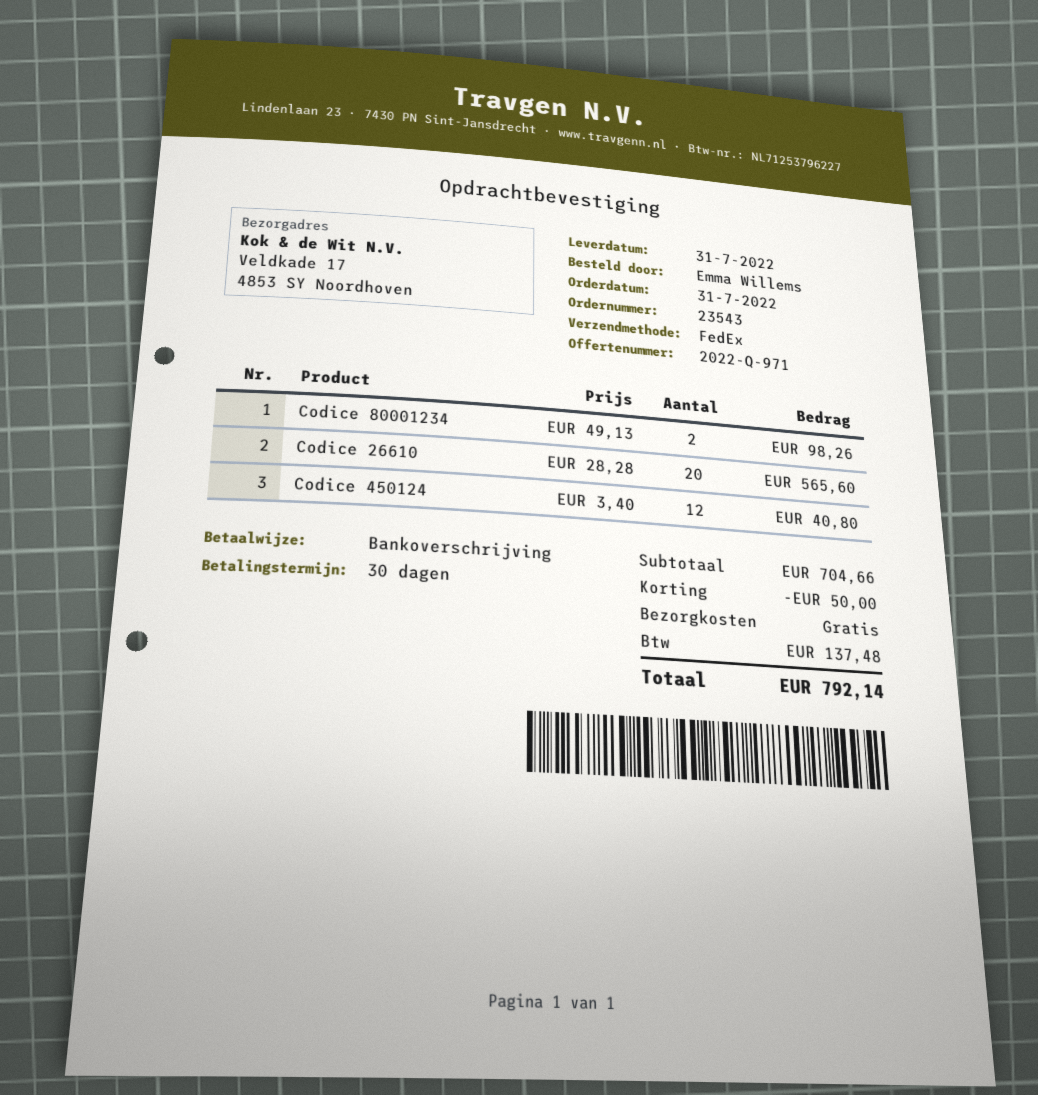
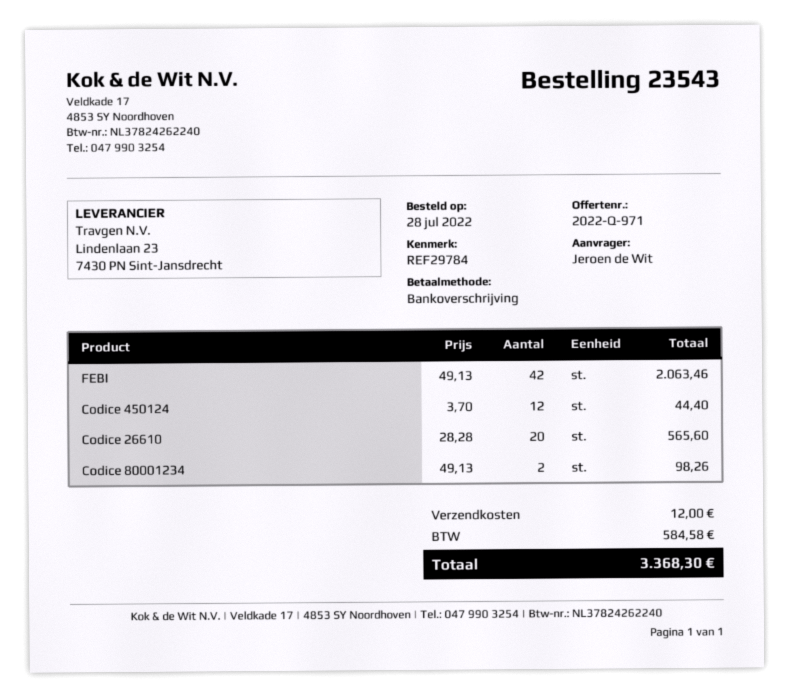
order date: 2022-07-31 -> 2022-07-28
ordered by: Emma Willems -> Jeroen de Wit
Codice 450124: 12 x 3.40 = 40.80 -> 12 x 3.70 = 44.40
FEBI: none -> 42 x 49.13 = 2063.46
discount: 50.00 -> none
shipping: 0.00 -> 12.00
tax: 137.48 -> 584.58
total: 792.14 -> 3368.30

